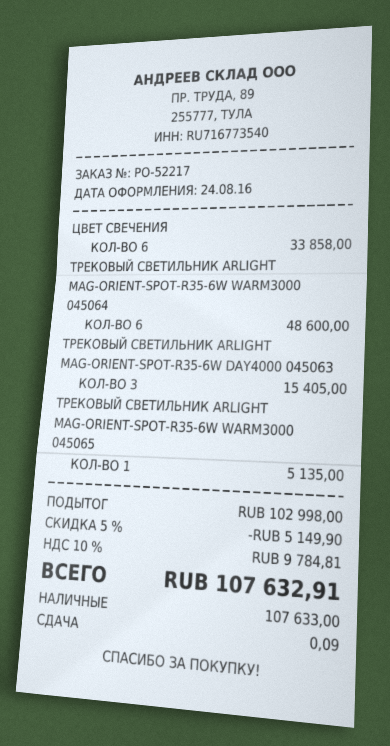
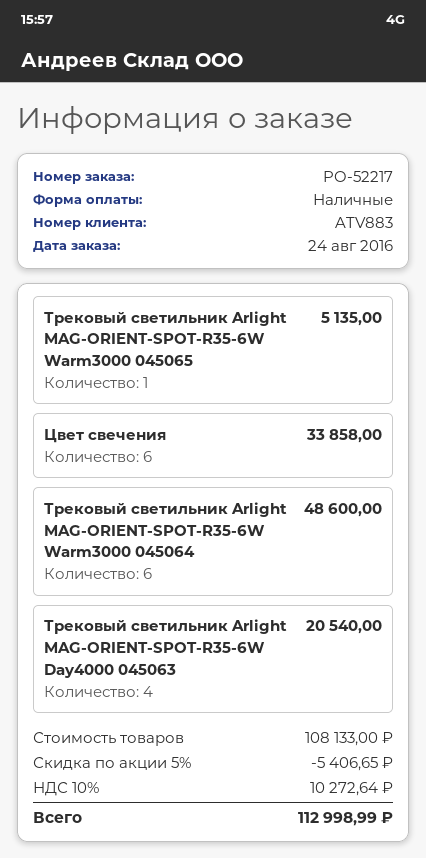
ТРЕКОВЫЙ СВЕТИЛЬНИК ARLIGHT MAG-ORIENT-SPOT-R35-6W DAY4000 045063: 3 for 15405.00 -> 4 for 20540.00
subtotal: 102998.00 -> 108133.00
discount: 5% = 5149.90 -> 5% = 5406.65
tax: 10% = 9784.81 -> 10% = 10272.64
total: 107632.91 -> 112998.99

